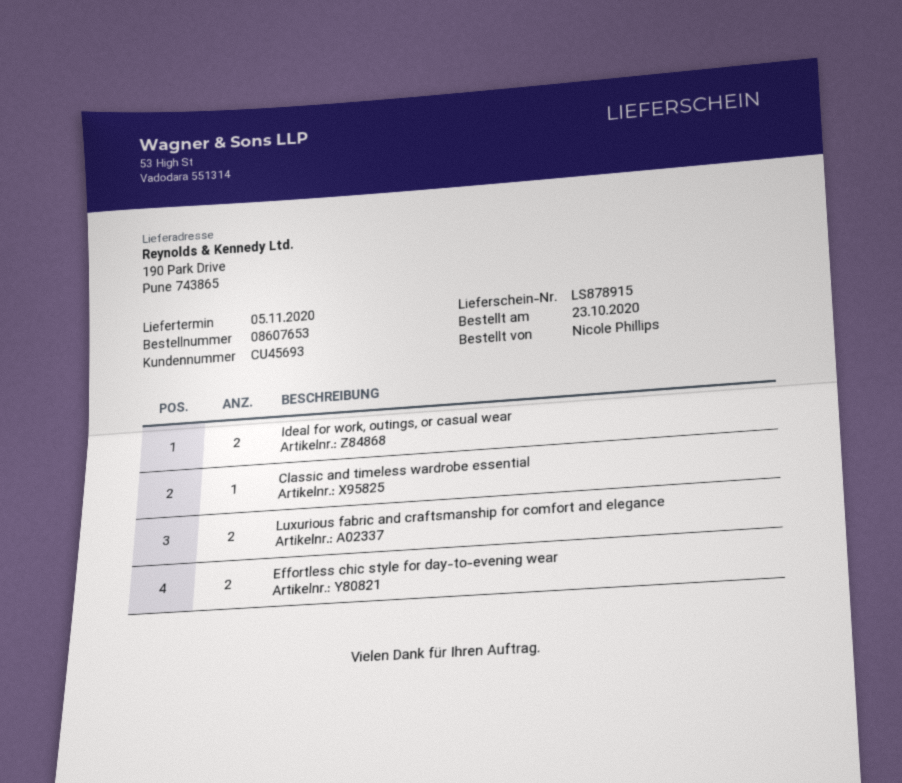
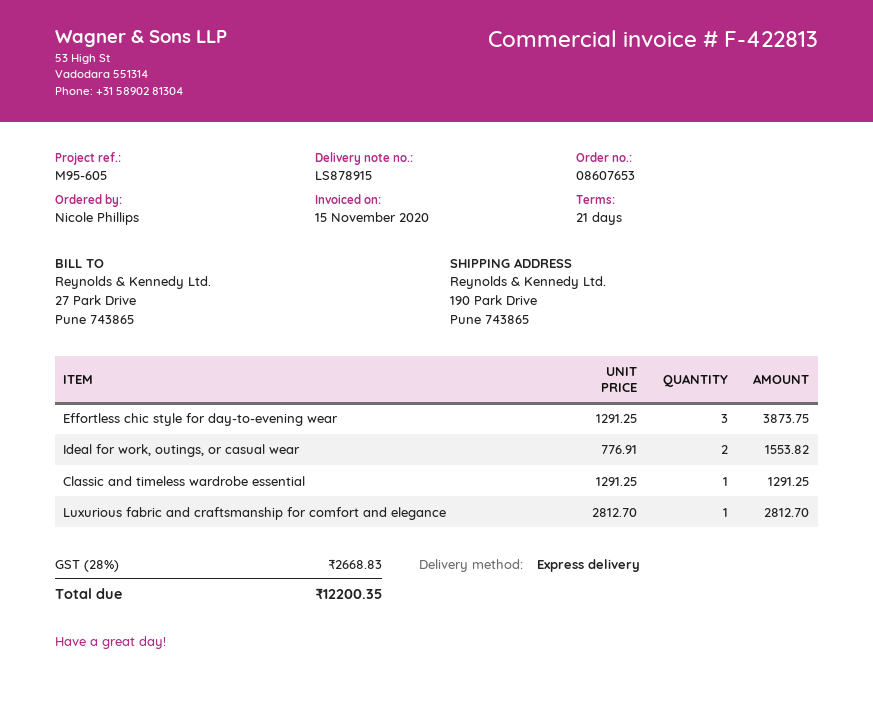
Luxurious fabric and craftsmanship for comfort and elegance: 2 -> 1
Effortless chic style for day-to-evening wear: 2 -> 3

